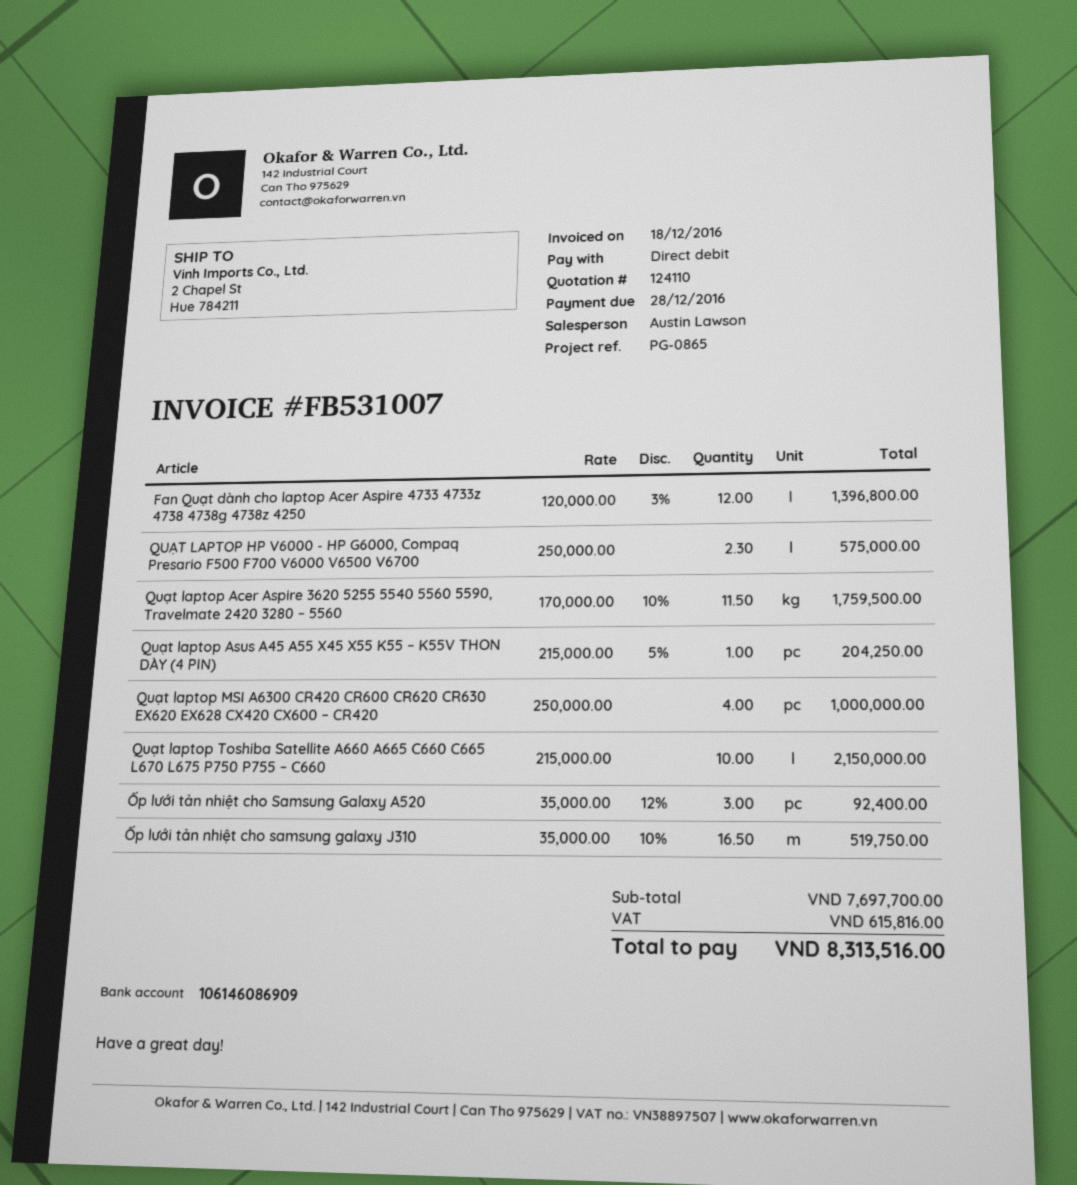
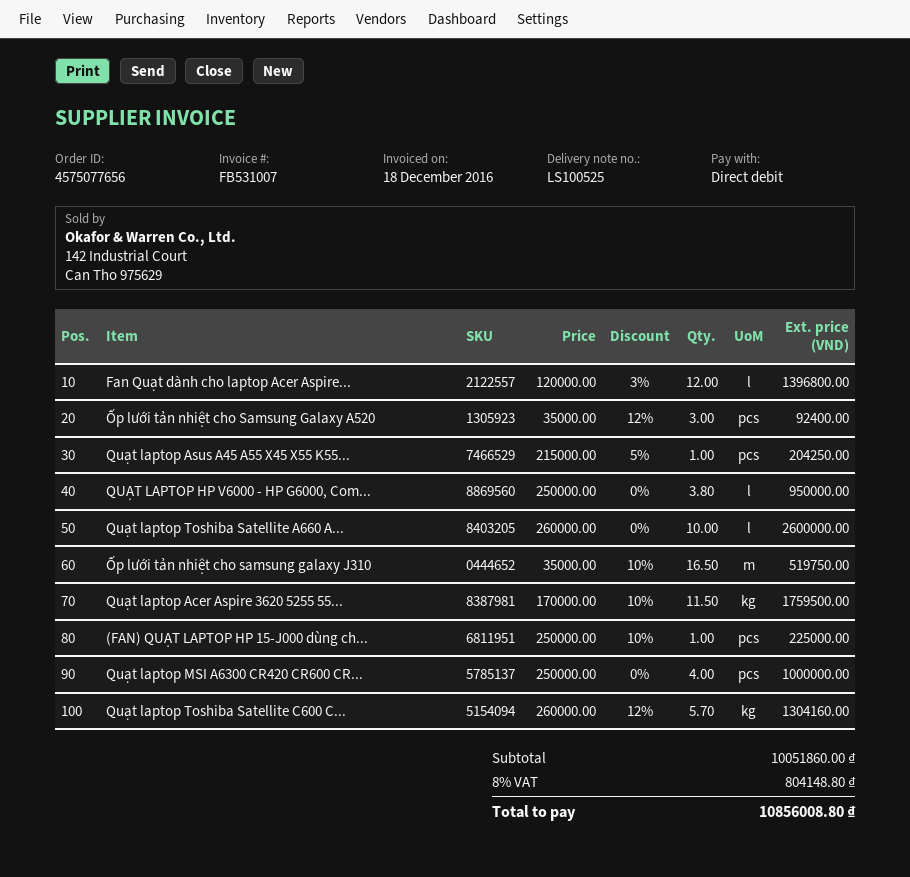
QUẠT LAPTOP HP V6000 - HP G6000, Compaq Presario F500 F700 V6000 V6500 V6700: 2.3 x 250000.00 = 575000.00 -> 3.8 x 250000.00 = 950000.00
Quạt laptop Toshiba Satellite A660 A665 C660 C665 L670 L675 P750 P755 – C660: 10 x 215000.00 = 2150000.00 -> 10 x 260000.00 = 2600000.00
(FAN) QUẠT LAPTOP HP 15-J000 dùng ch...: none -> 1 x 250000.00 - 10% = 225000.00
Quạt laptop Toshiba Satellite C600 C...: none -> 5.7 x 260000.00 - 12% = 1304160.00
subtotal: 7697700.00 -> 10051860.00
tax: 615816.00 -> 804148.80
total: 8313516.00 -> 10856008.80

